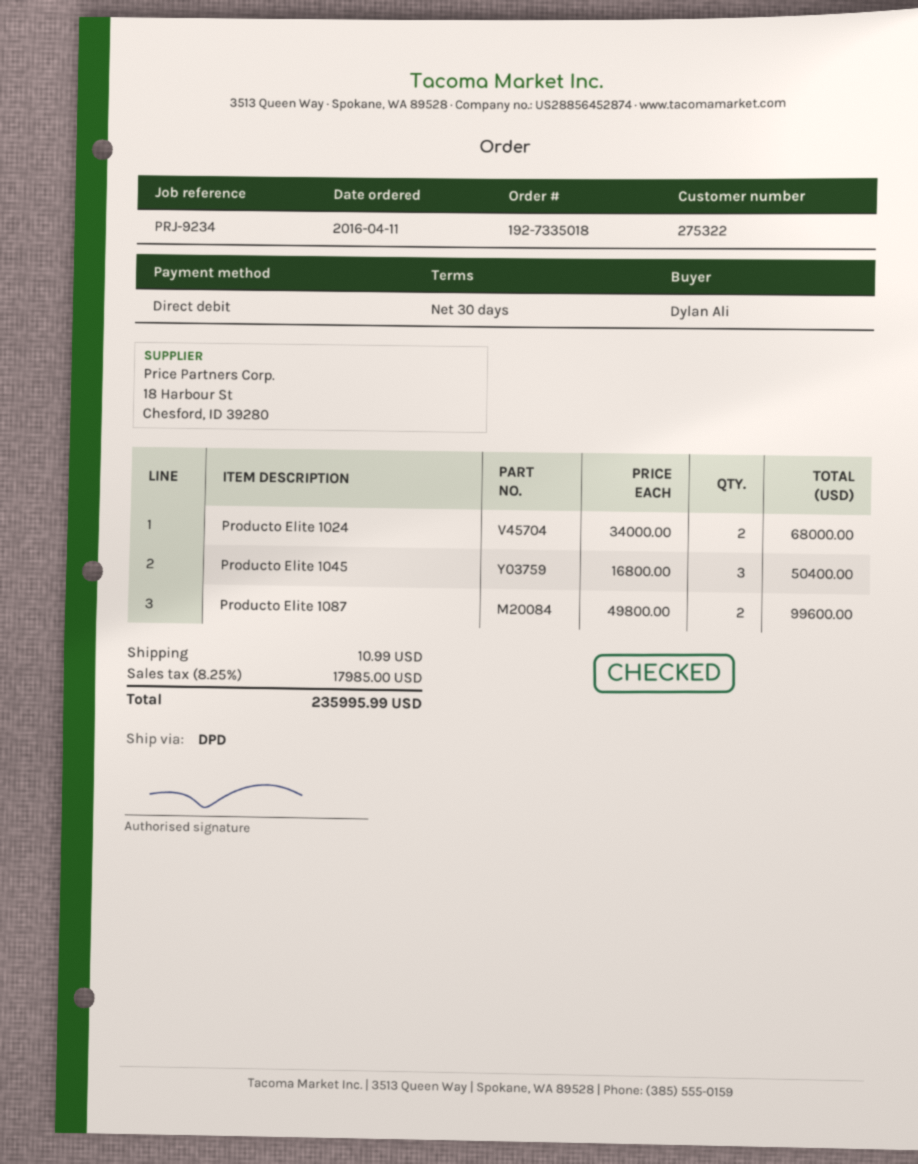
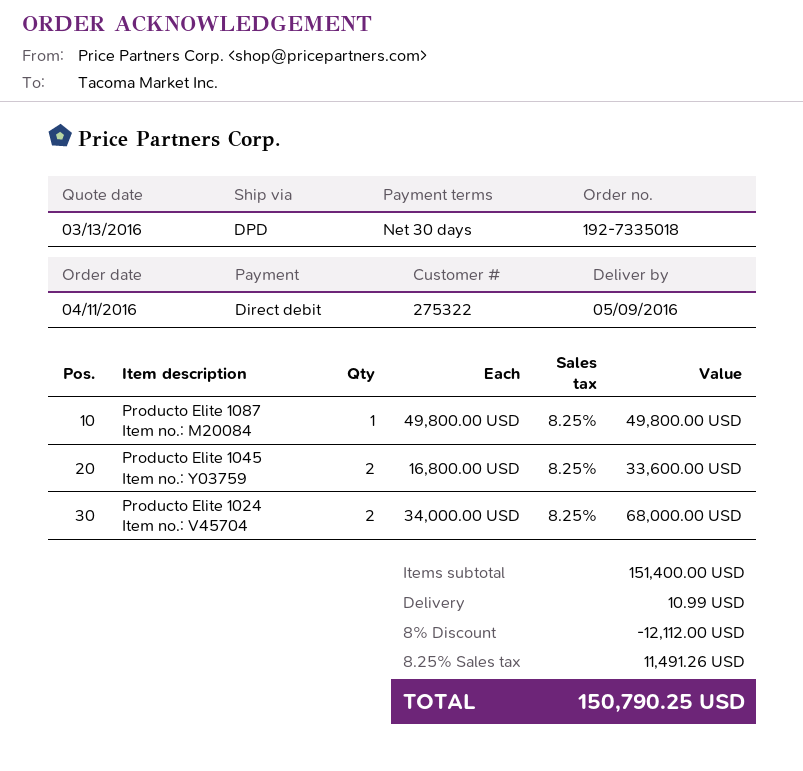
Producto Elite 1045: 3 x 16800.00 = 50400.00 -> 2 x 16800.00 = 33600.00
Producto Elite 1087: 2 x 49800.00 = 99600.00 -> 1 x 49800.00 = 49800.00
discount: none -> 8% = 12112.00
tax: 8.25% = 17985.00 -> 8.25% = 11491.26
total: 235995.99 -> 150790.25

